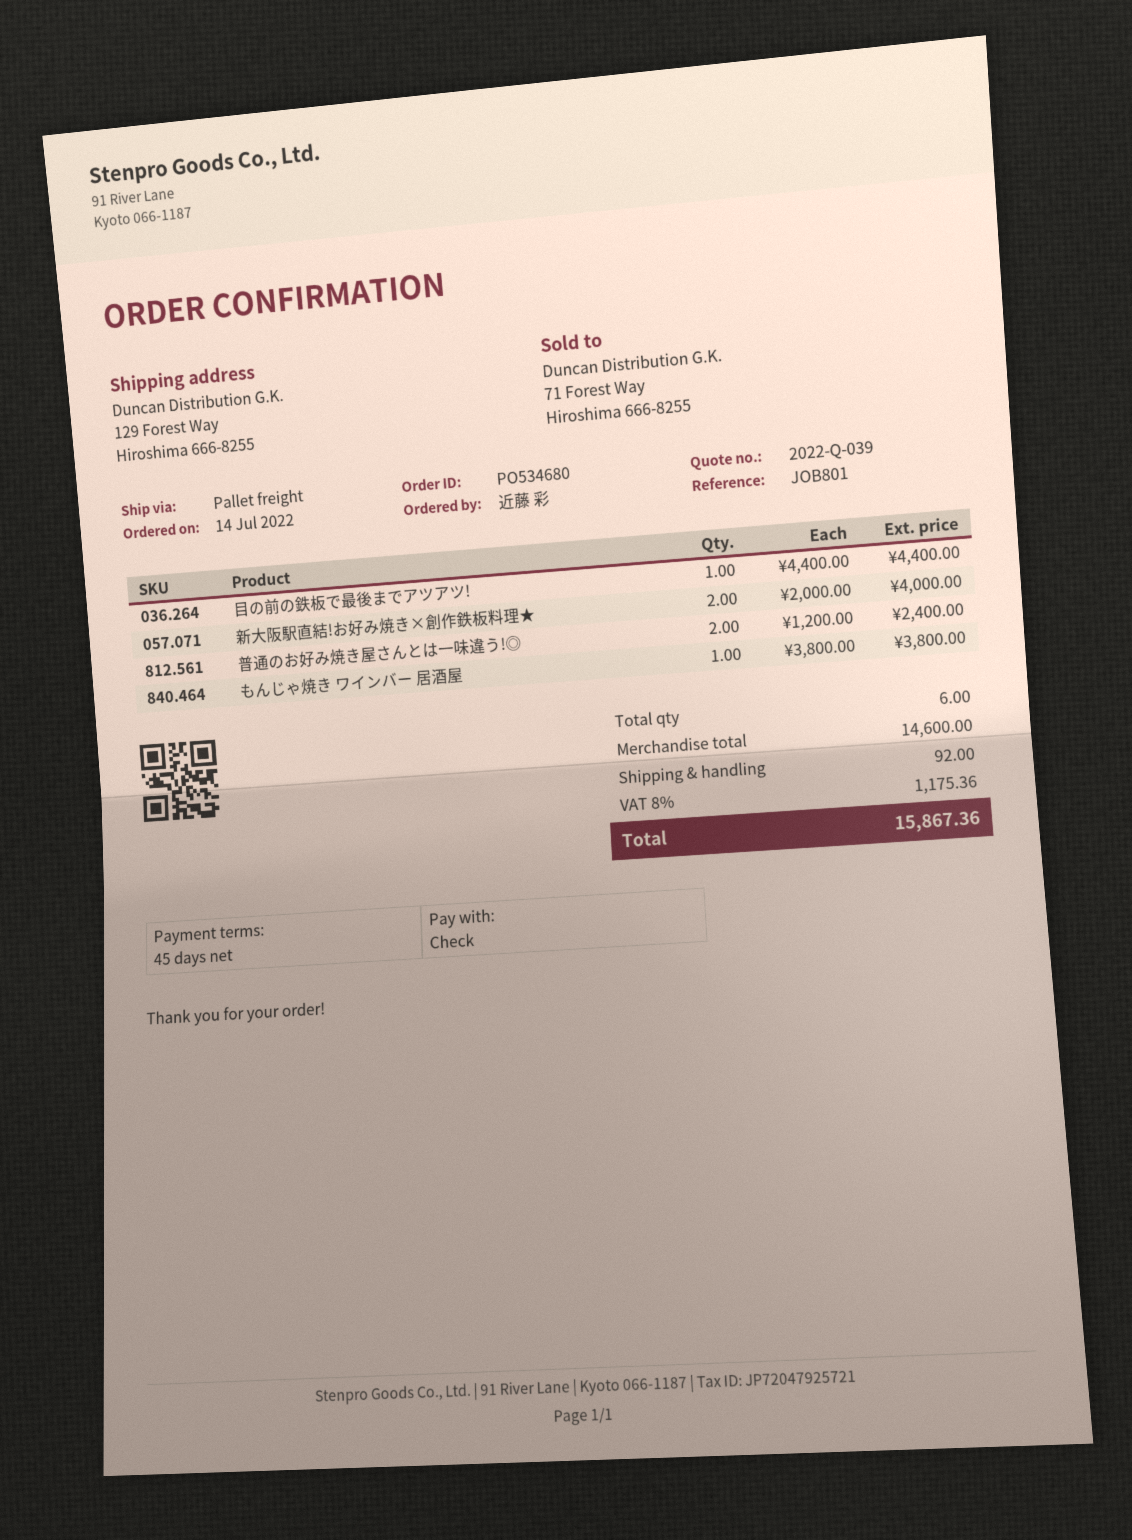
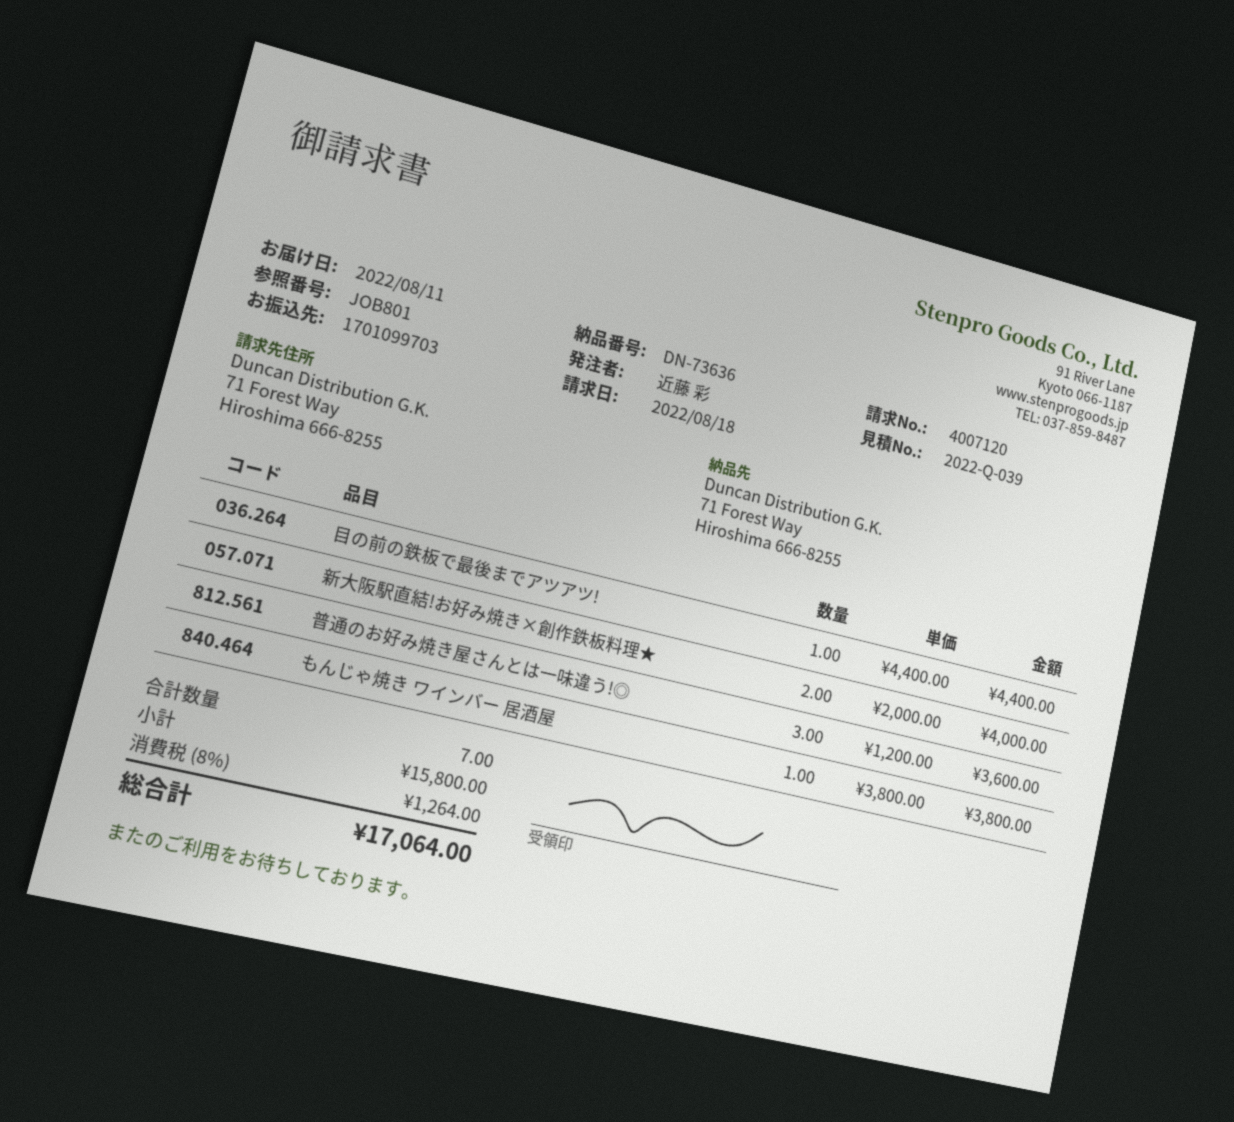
ship to: 129 Forest Way, Hiroshima 666-8255 -> 71 Forest Way, Hiroshima 666-8255
普通のお好み焼き屋さんとは一味違う!◎: 2 x 1200.00 = 2400.00 -> 3 x 1200.00 = 3600.00
total quantity: 6 -> 7
subtotal: 14600.00 -> 15800.00
shipping: 92.00 -> none
tax: 8% = 1175.36 -> 8% = 1264.00
total: 15867.36 -> 17064.00

